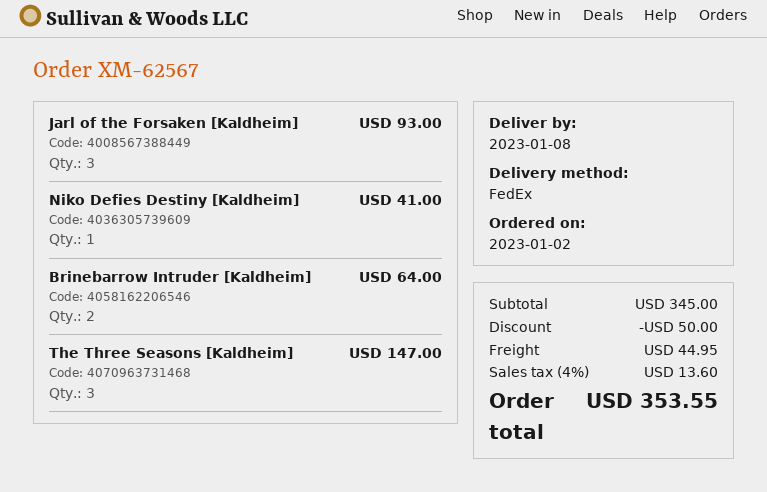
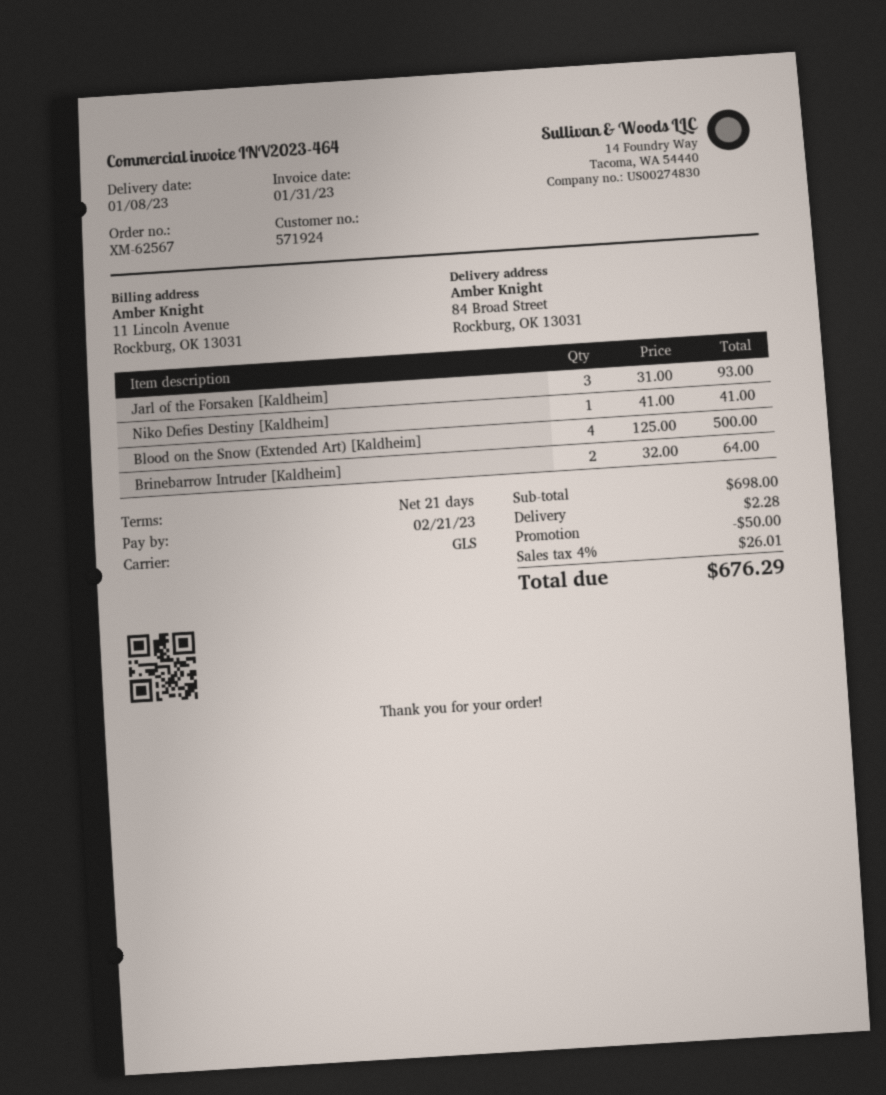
shipping method: FedEx -> GLS
The Three Seasons [Kaldheim]: 3 for 147.00 -> none
Blood on the Snow (Extended Art) [Kaldheim]: none -> 4 for 500.00
subtotal: 345.00 -> 698.00
shipping: 44.95 -> 2.28
tax: 4% = 13.60 -> 4% = 26.01
total: 353.55 -> 676.29

